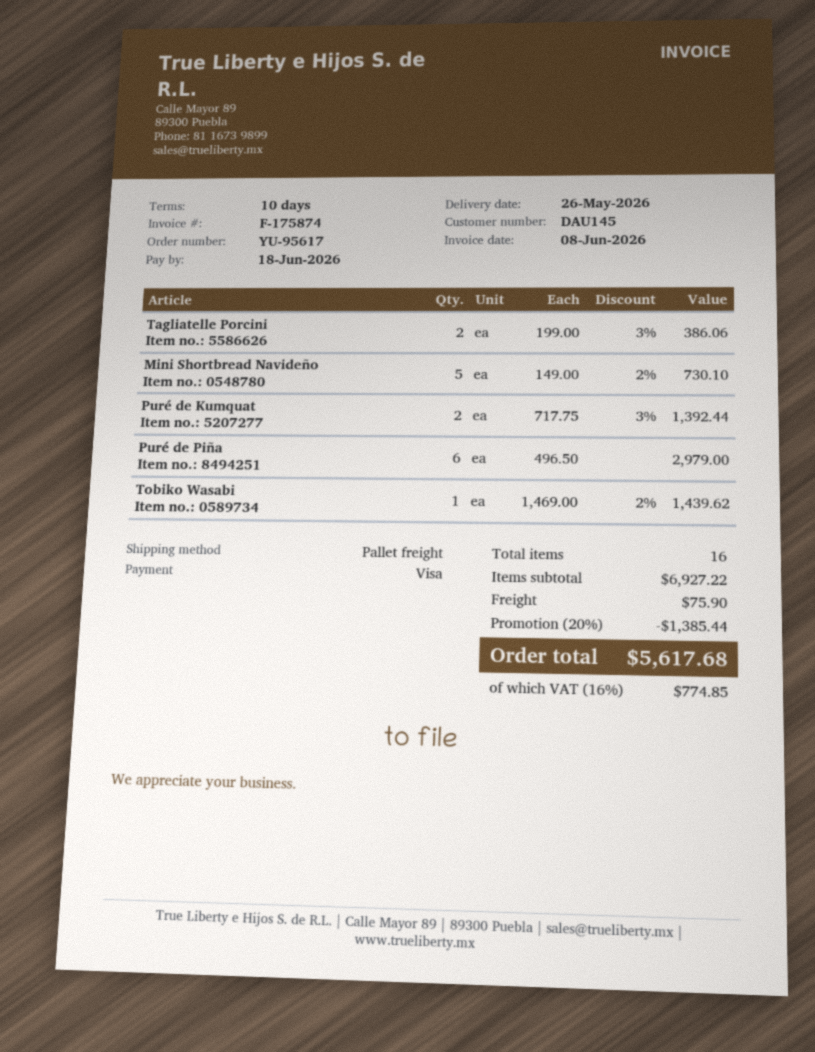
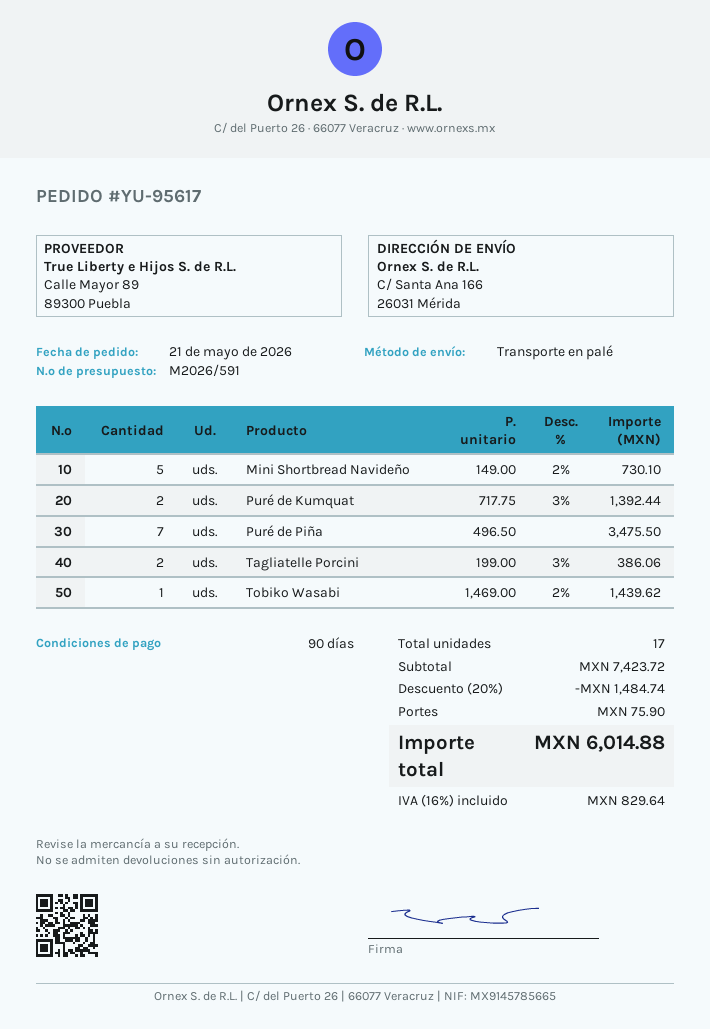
payment terms: 10 days -> 90 days
Puré de Piña: 6 x 496.50 = 2979.00 -> 7 x 496.50 = 3475.50
total quantity: 16 -> 17
subtotal: 6927.22 -> 7423.72
discount: 20% = 1385.44 -> 20% = 1484.74
tax: 16% = 774.85 -> 16% = 829.64
total: 5617.68 -> 6014.88

